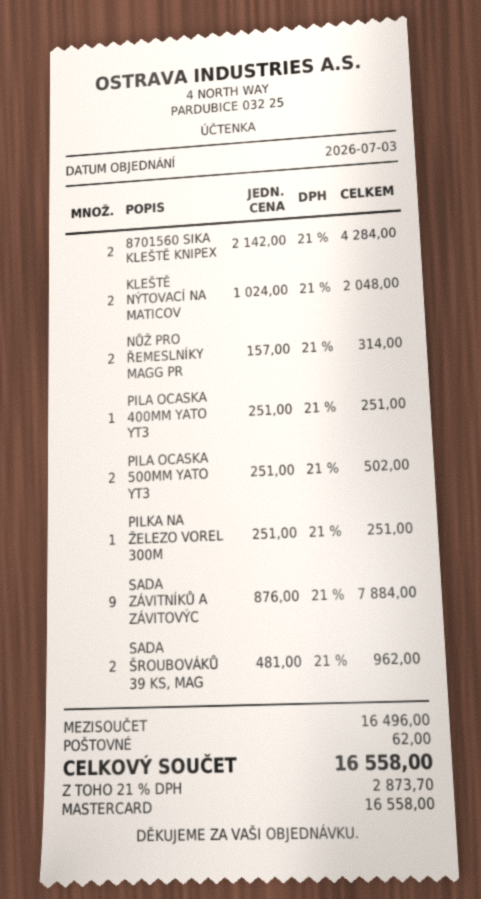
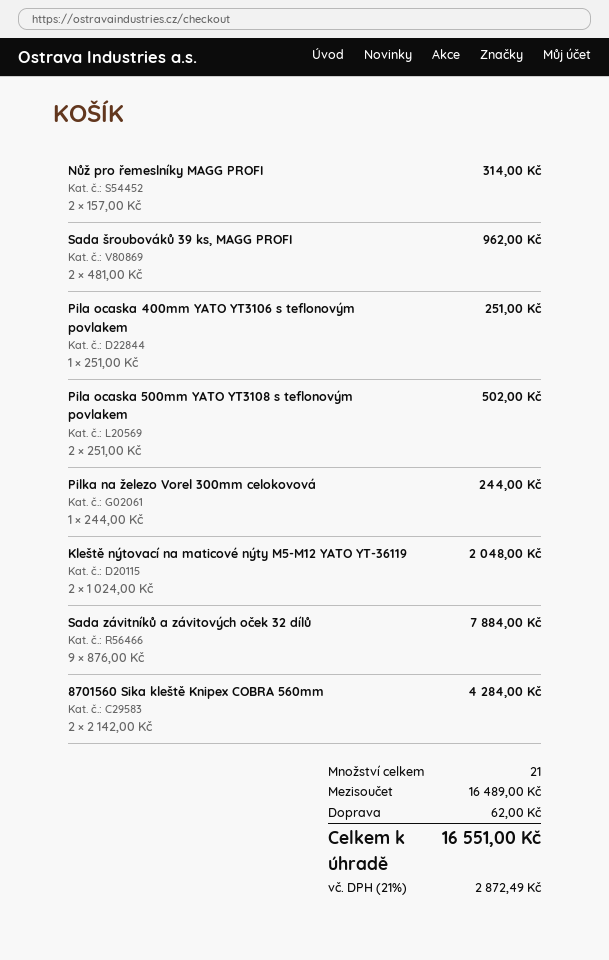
PILKA NA ŽELEZO VOREL 300M: 1 x 251.00 = 251.00 -> 1 x 244.00 = 244.00
subtotal: 16496.00 -> 16489.00
tax: 21% = 2873.70 -> 21% = 2872.49
total: 16558.00 -> 16551.00

